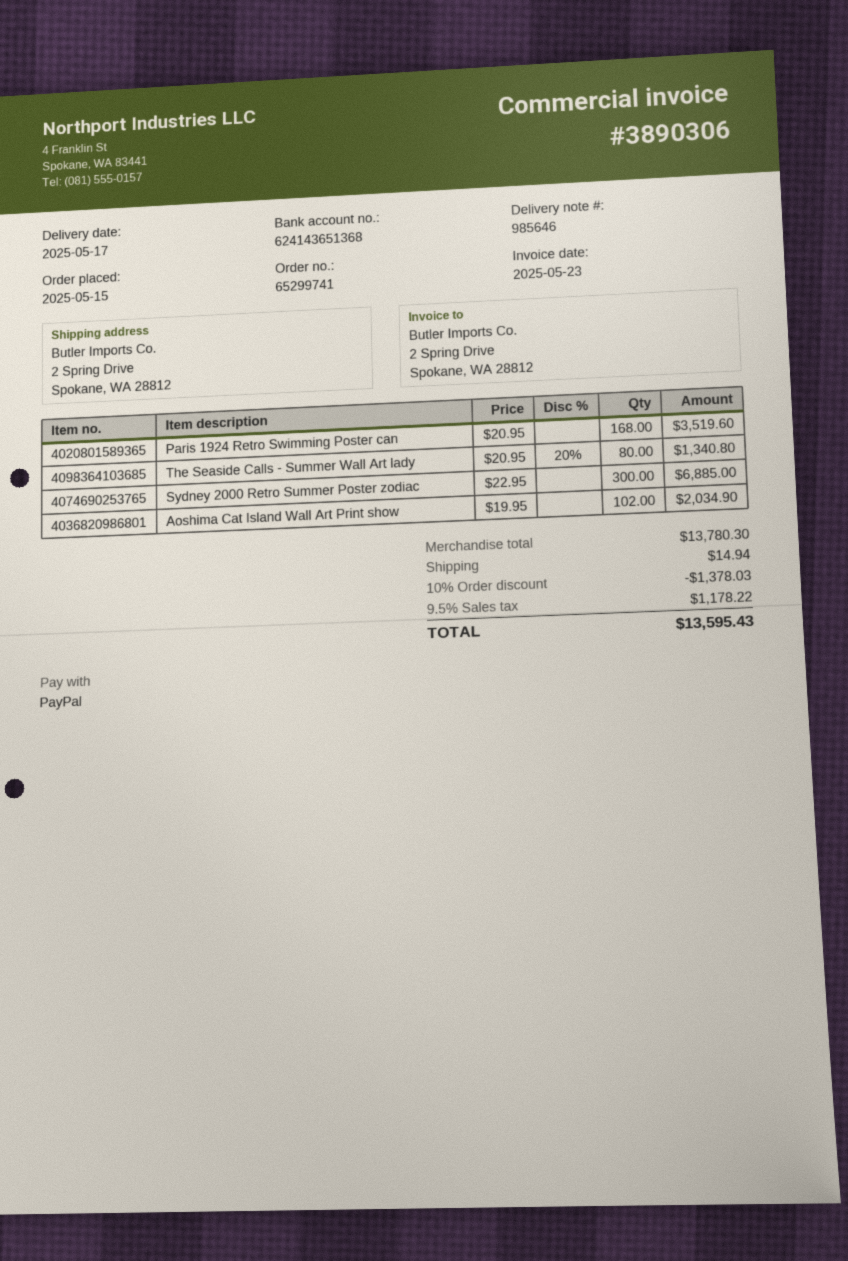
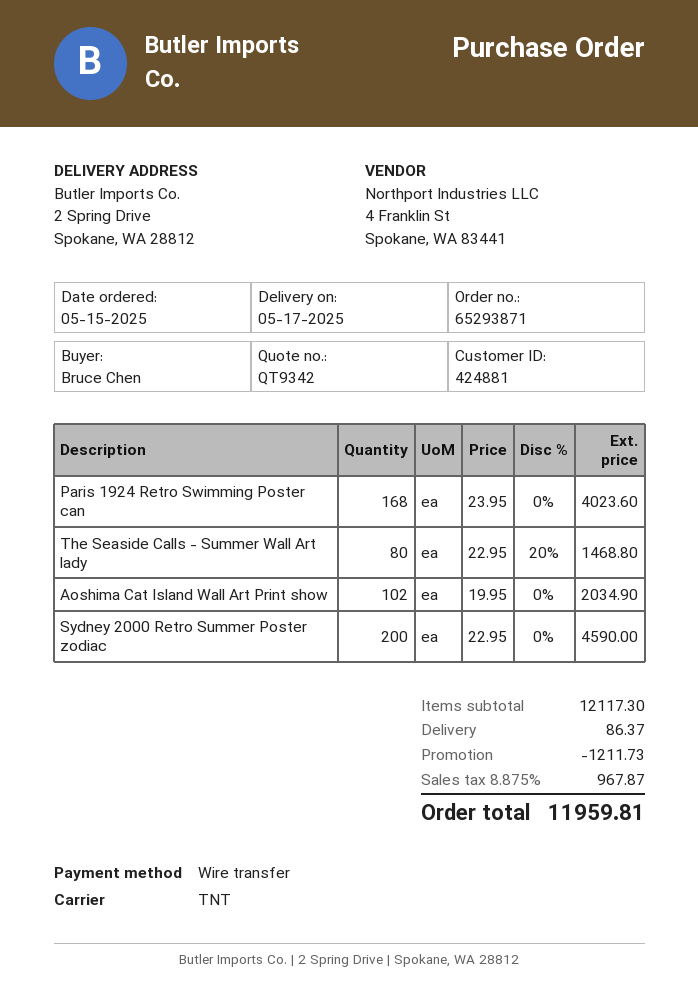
order number: 65299741 -> 65293871
payment method: PayPal -> bank transfer
Paris 1924 Retro Swimming Poster can: 168 x 20.95 = 3519.60 -> 168 x 23.95 = 4023.60
The Seaside Calls - Summer Wall Art lady: 80 x 20.95 - 20% = 1340.80 -> 80 x 22.95 - 20% = 1468.80
Sydney 2000 Retro Summer Poster zodiac: 300 x 22.95 = 6885.00 -> 200 x 22.95 = 4590.00
subtotal: 13780.30 -> 12117.30
discount: 1378.03 -> 1211.73
shipping: 14.94 -> 86.37
tax: 9.5% = 1178.22 -> 8.875% = 967.87
total: 13595.43 -> 11959.81

